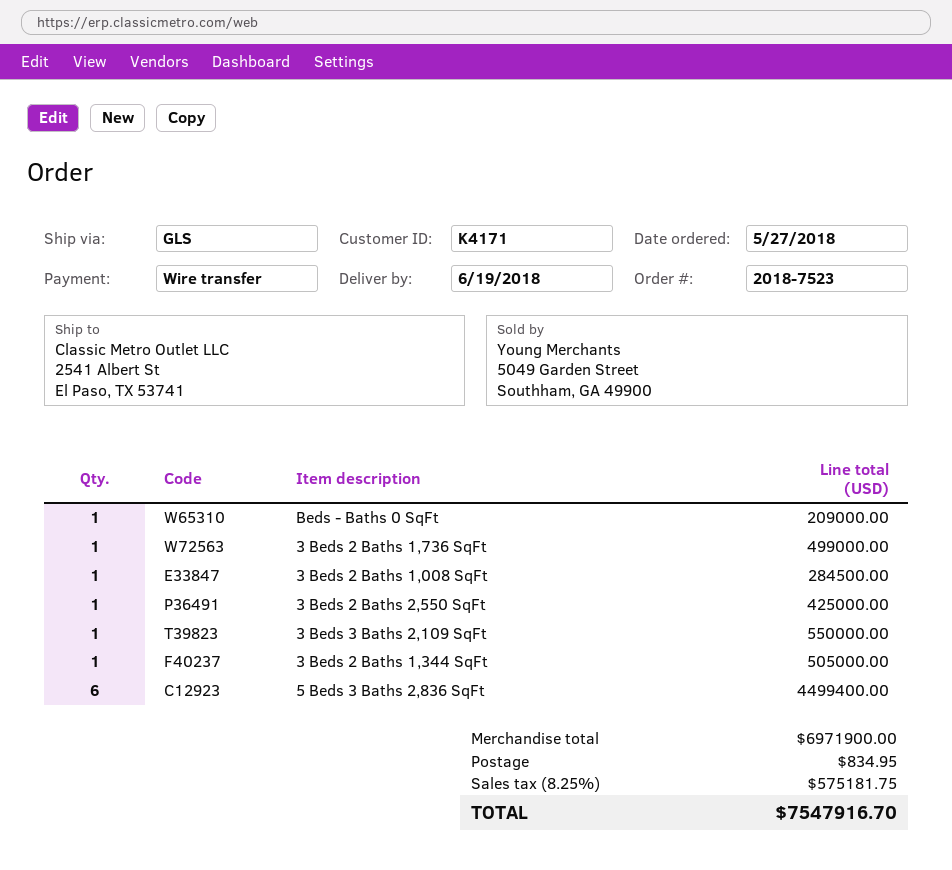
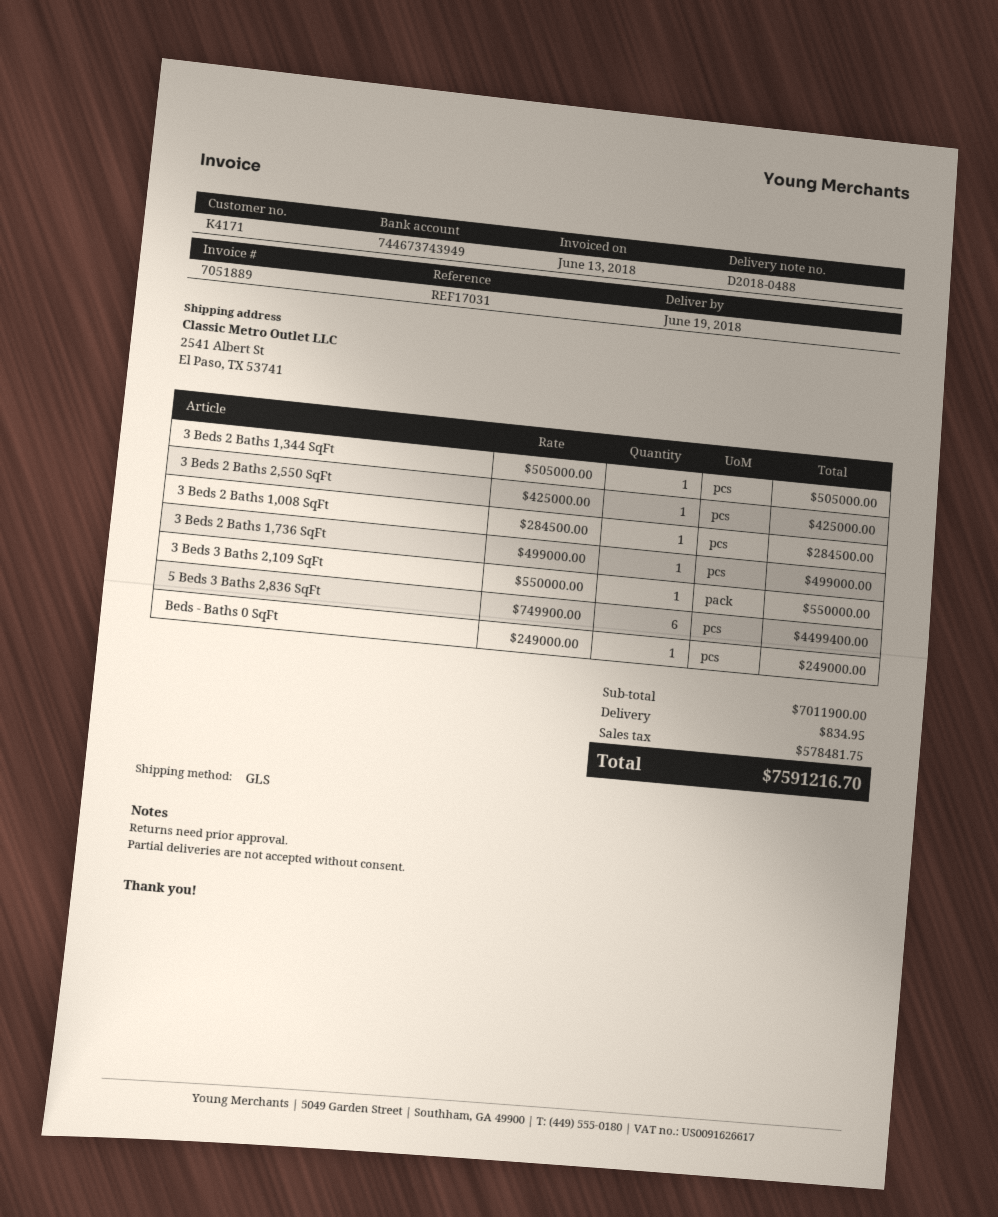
Beds - Baths 0 SqFt: 1 for 209000.00 -> 1 for 249000.00
subtotal: 6971900.00 -> 7011900.00
tax: 575181.75 -> 578481.75
total: 7547916.70 -> 7591216.70

